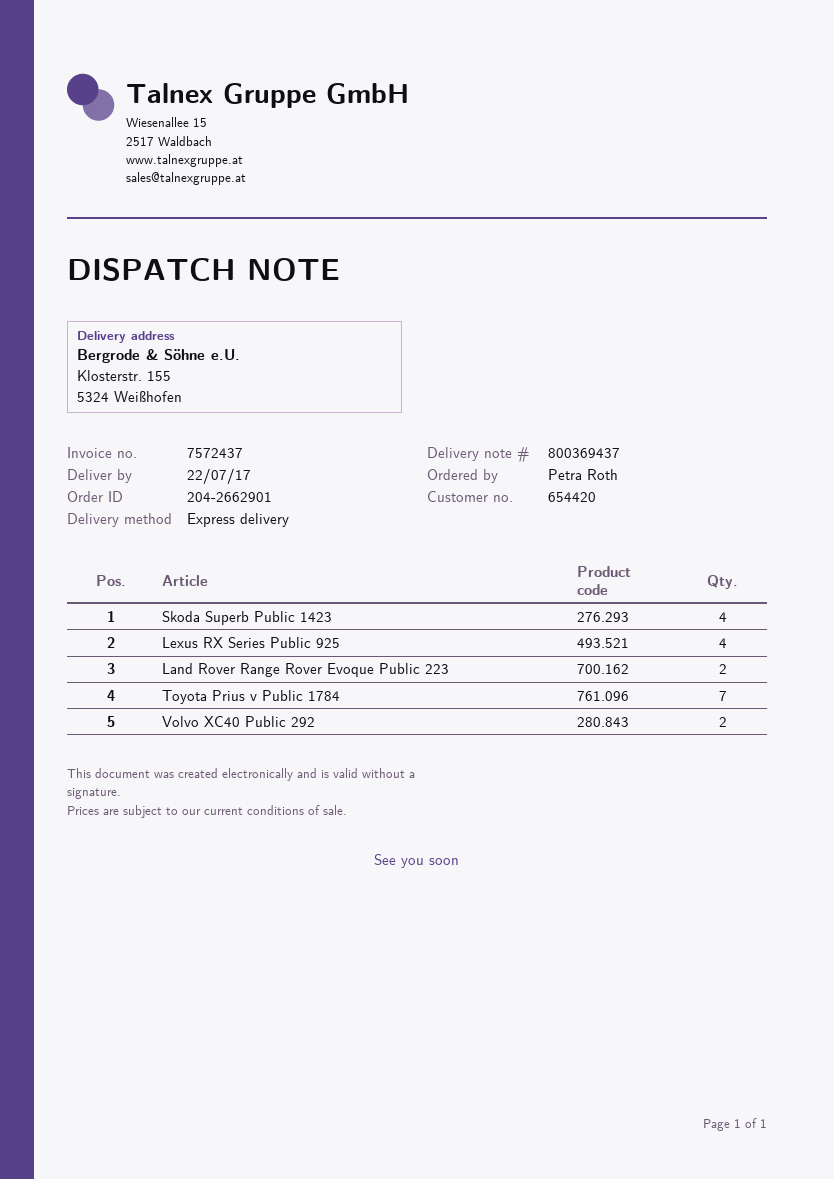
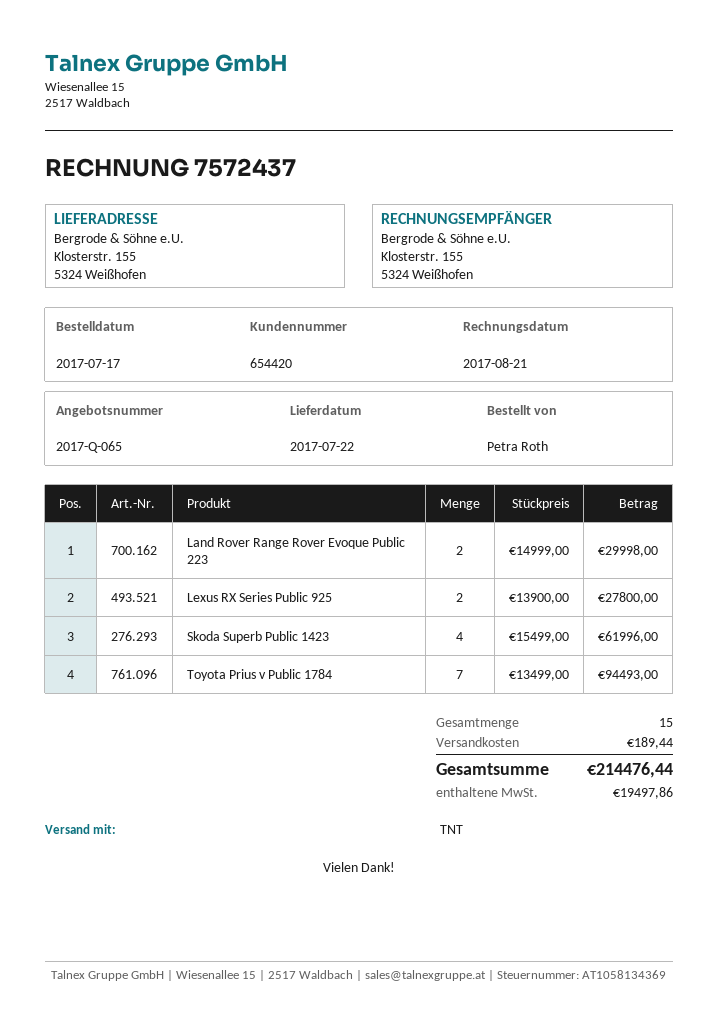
shipping method: express -> TNT
Lexus RX Series Public 925: 4 -> 2
Volvo XC40 Public 292: 2 -> none

